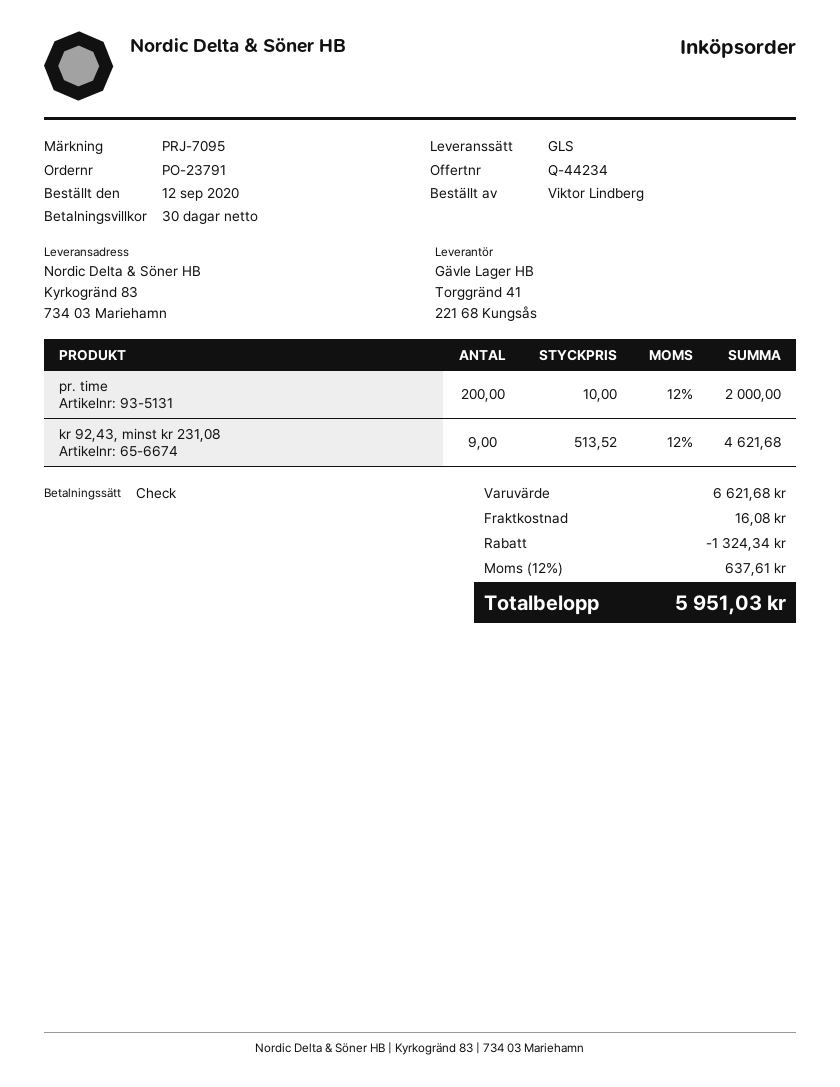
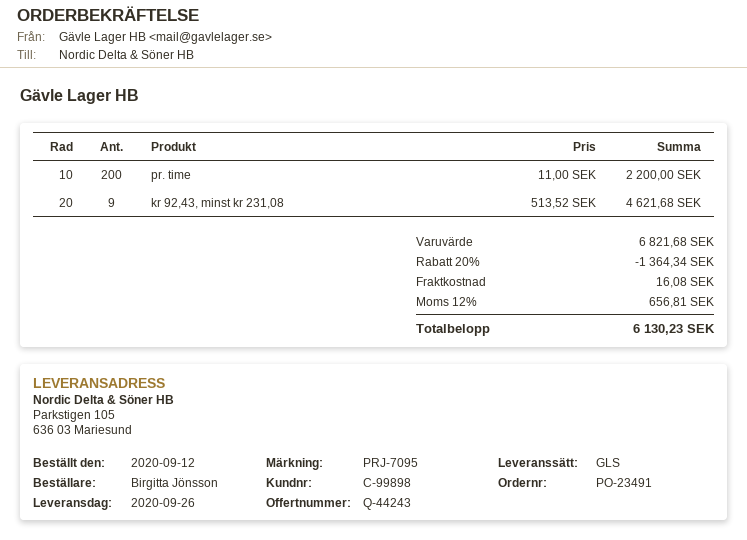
quote number: Q-44234 -> Q-44243
order number: PO-23791 -> PO-23491
ordered by: Viktor Lindberg -> Birgitta Jönsson
ship to: Kyrkogränd 83, 734 03 Mariehamn -> Parkstigen 105, 636 03 Mariesund
pr. time: 200 x 10.00 = 2000.00 -> 200 x 11.00 = 2200.00
subtotal: 6621.68 -> 6821.68
discount: 1324.34 -> 1364.34
tax: 12% = 637.61 -> 12% = 656.81
total: 5951.03 -> 6130.23

